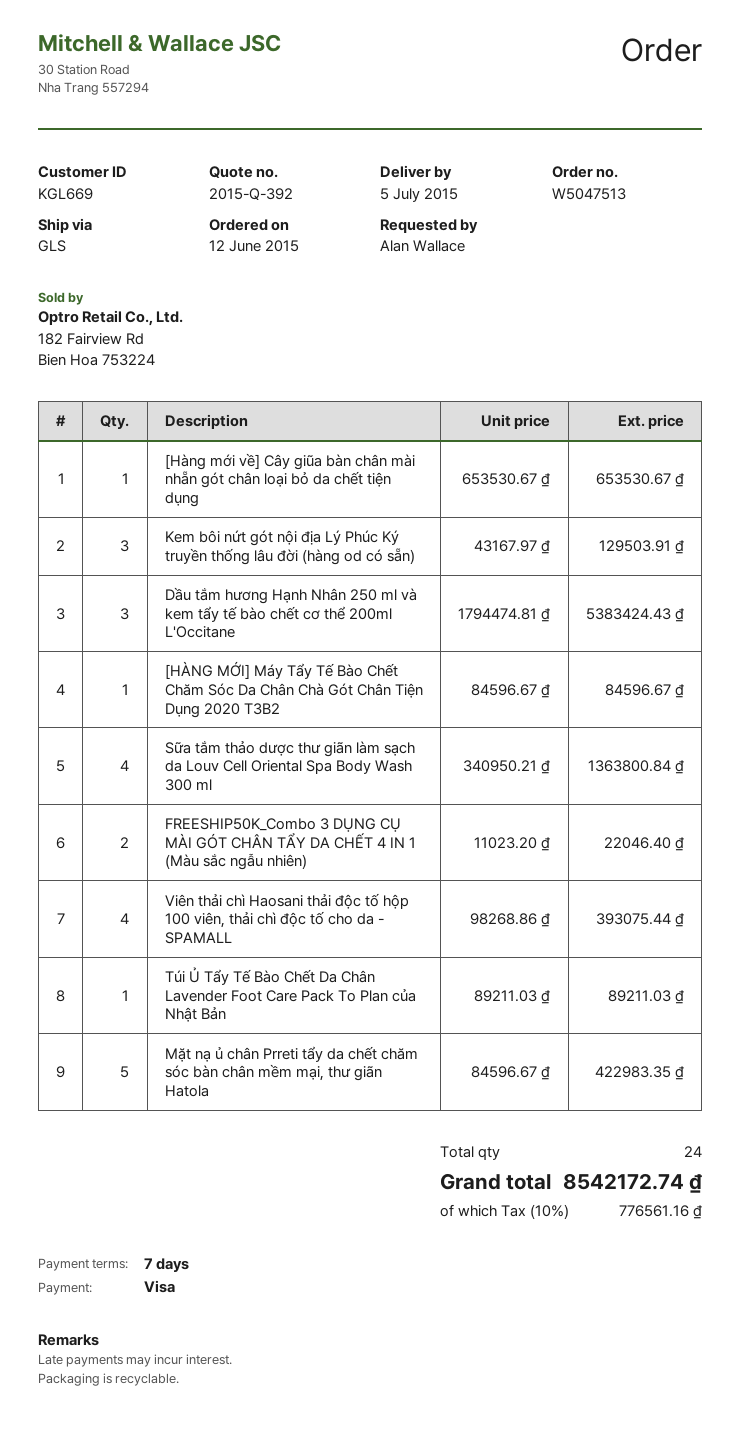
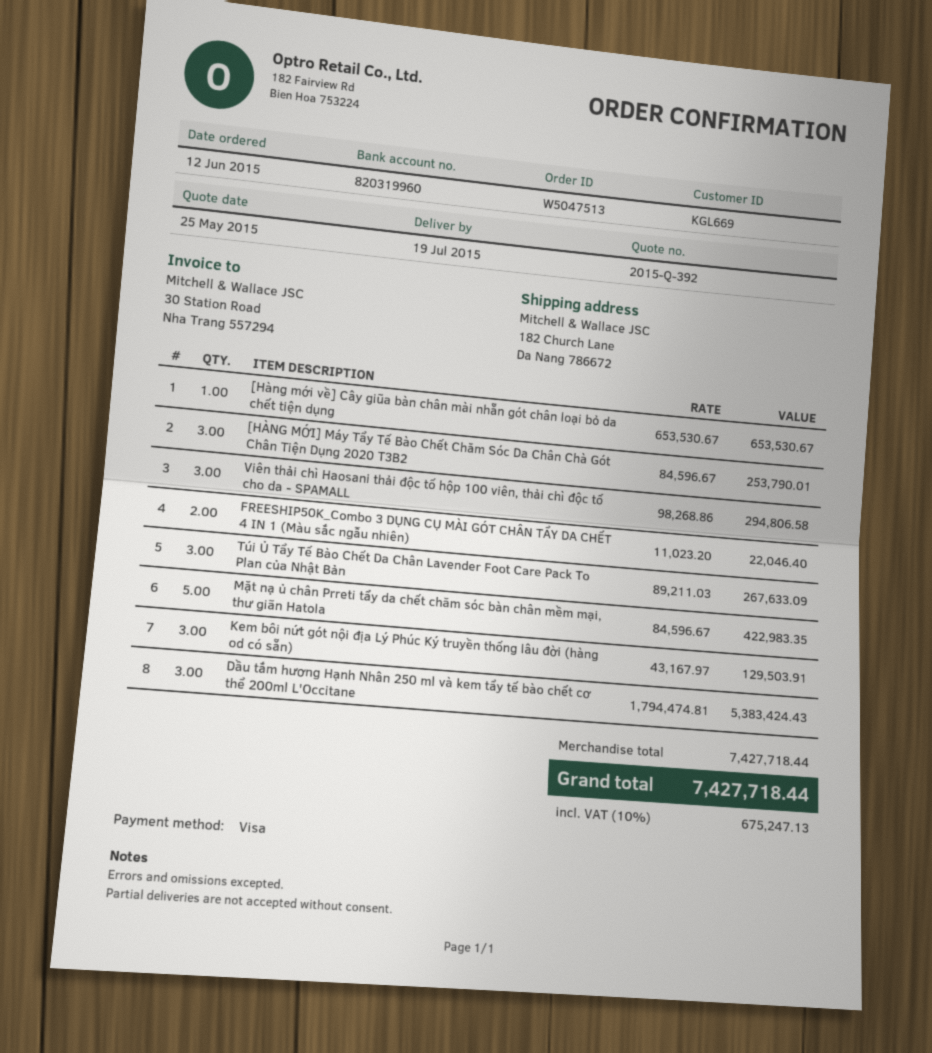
delivery date: 2015-07-05 -> 2015-07-19
[HÀNG MỚI] Máy Tẩy Tế Bào Chết Chăm Sóc Da Chân Chà Gót Chân Tiện Dụng 2020 T3B2: 1 x 84596.67 = 84596.67 -> 3 x 84596.67 = 253790.01
Sữa tắm thảo dược thư giãn làm sạch da Louv Cell Oriental Spa Body Wash 300 ml: 4 x 340950.21 = 1363800.84 -> none
Viên thải chì Haosani thải độc tố hộp 100 viên, thải chì độc tố cho da - SPAMALL: 4 x 98268.86 = 393075.44 -> 3 x 98268.86 = 294806.58
Túi Ủ Tẩy Tế Bào Chết Da Chân Lavender Foot Care Pack To Plan của Nhật Bản: 1 x 89211.03 = 89211.03 -> 3 x 89211.03 = 267633.09
tax: 10% = 776561.16 -> 10% = 675247.13
total: 8542172.74 -> 7427718.44

